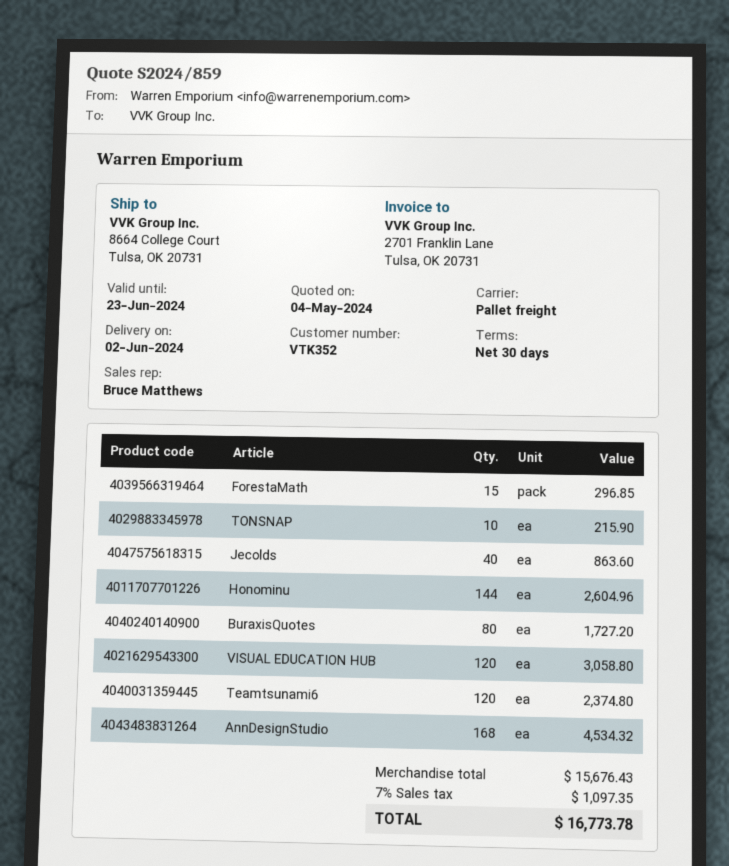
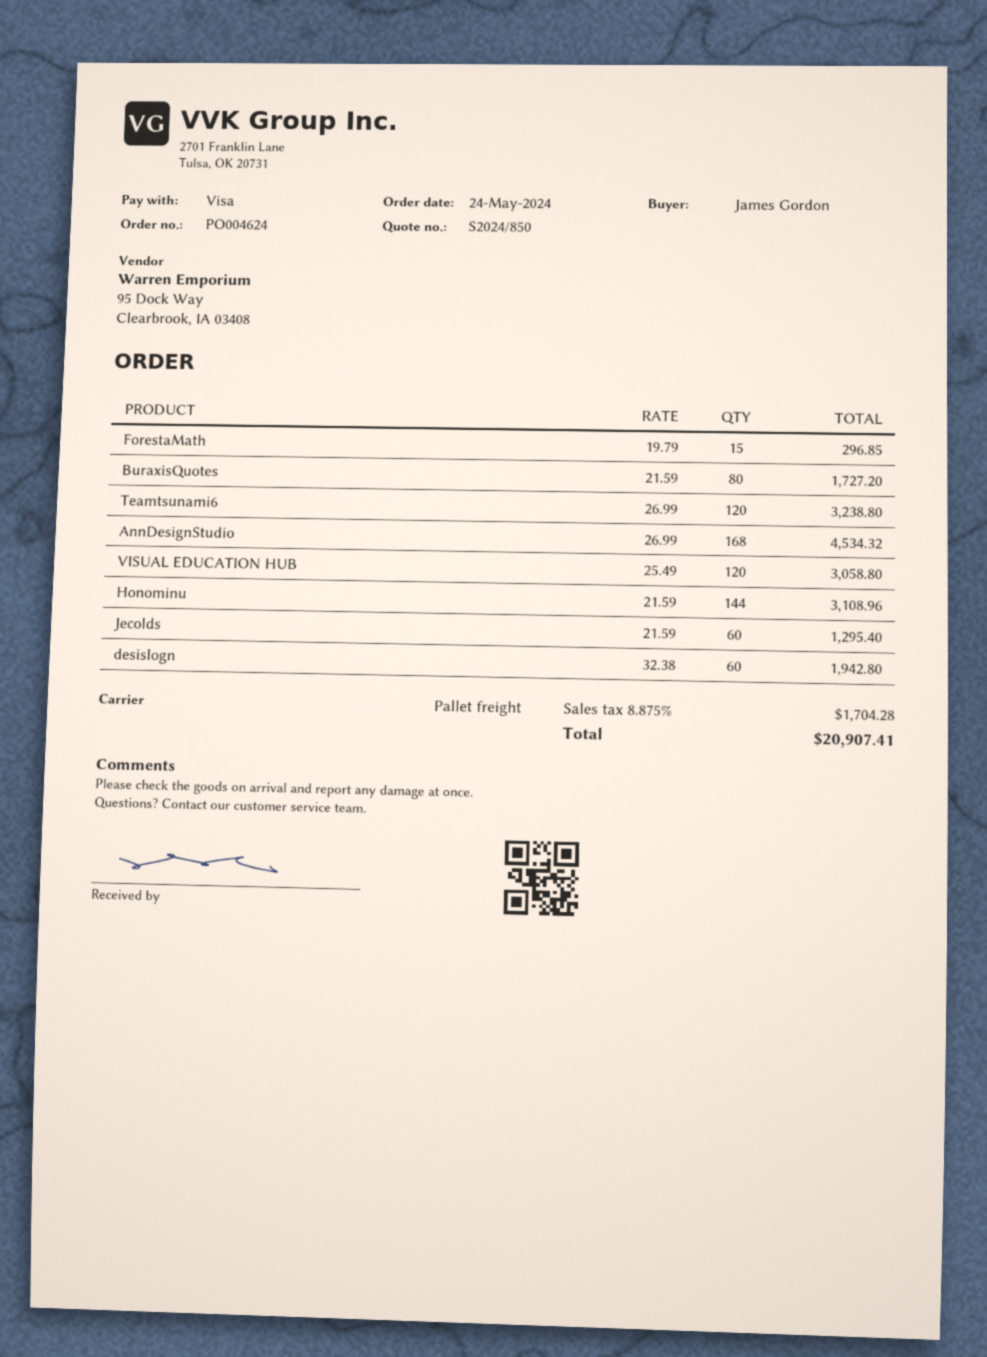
quote number: S2024/859 -> S2024/850
TONSNAP: 10 for 215.90 -> none
Jecolds: 40 for 863.60 -> 60 for 1295.40
Honominu: 144 for 2604.96 -> 144 for 3108.96
Teamtsunami6: 120 for 2374.80 -> 120 for 3238.80
desislogn: none -> 60 for 1942.80
tax: 7% = 1097.35 -> 8.875% = 1704.28
total: 16773.78 -> 20907.41

